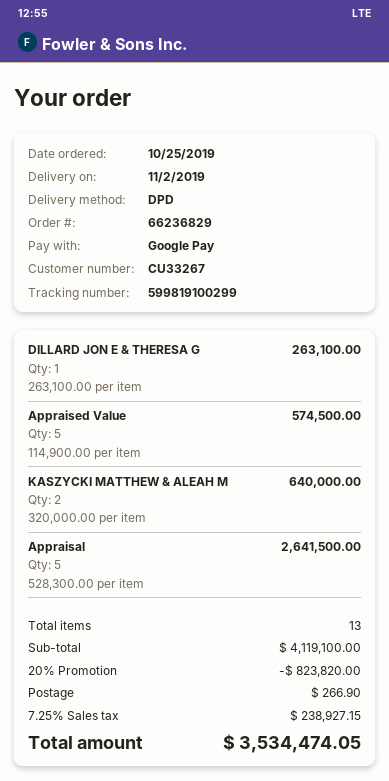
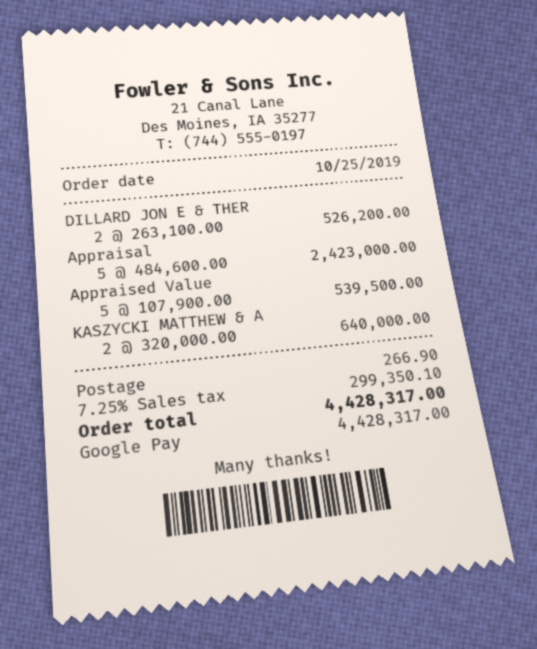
DILLARD JON E & THERESA G: 1 x 263100.00 = 263100.00 -> 2 x 263100.00 = 526200.00
Appraised Value: 5 x 114900.00 = 574500.00 -> 5 x 107900.00 = 539500.00
Appraisal: 5 x 528300.00 = 2641500.00 -> 5 x 484600.00 = 2423000.00
discount: 20% = 823820.00 -> none
tax: 7.25% = 238927.15 -> 7.25% = 299350.10
total: 3534474.05 -> 4428317.00

